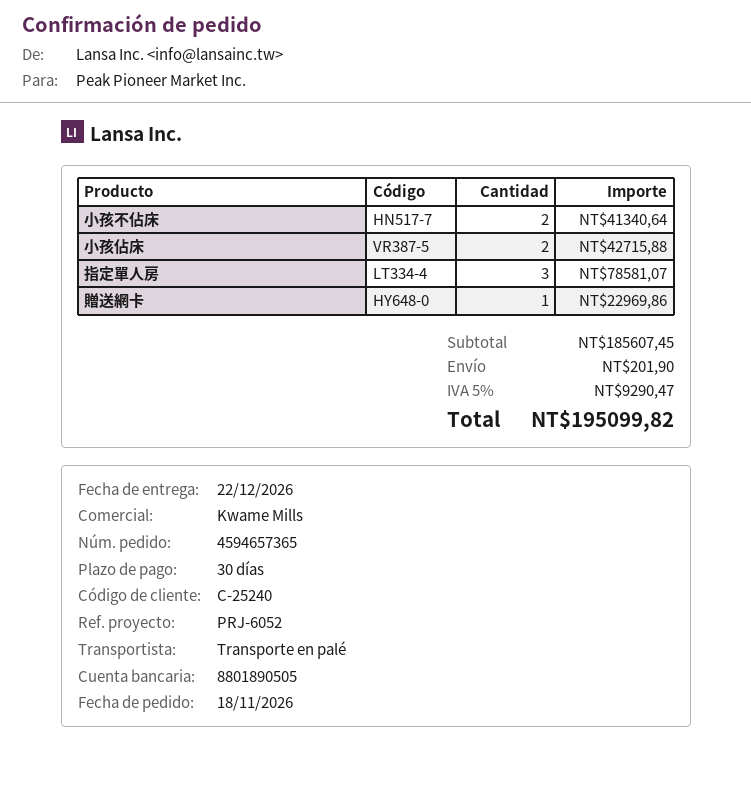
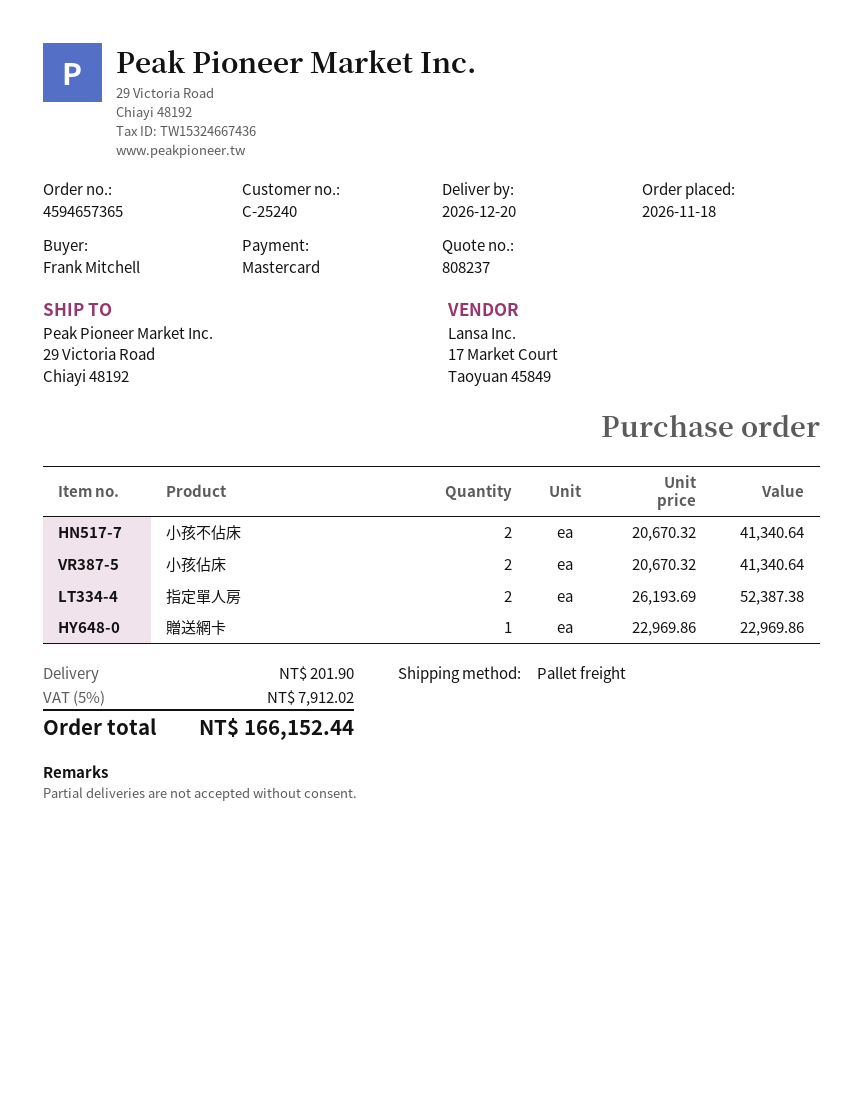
delivery date: 2026-12-22 -> 2026-12-20
小孩佔床: 2 for 42715.88 -> 2 for 41340.64
指定單人房: 3 for 78581.07 -> 2 for 52387.38
tax: 5% = 9290.47 -> 5% = 7912.02
total: 195099.82 -> 166152.44

